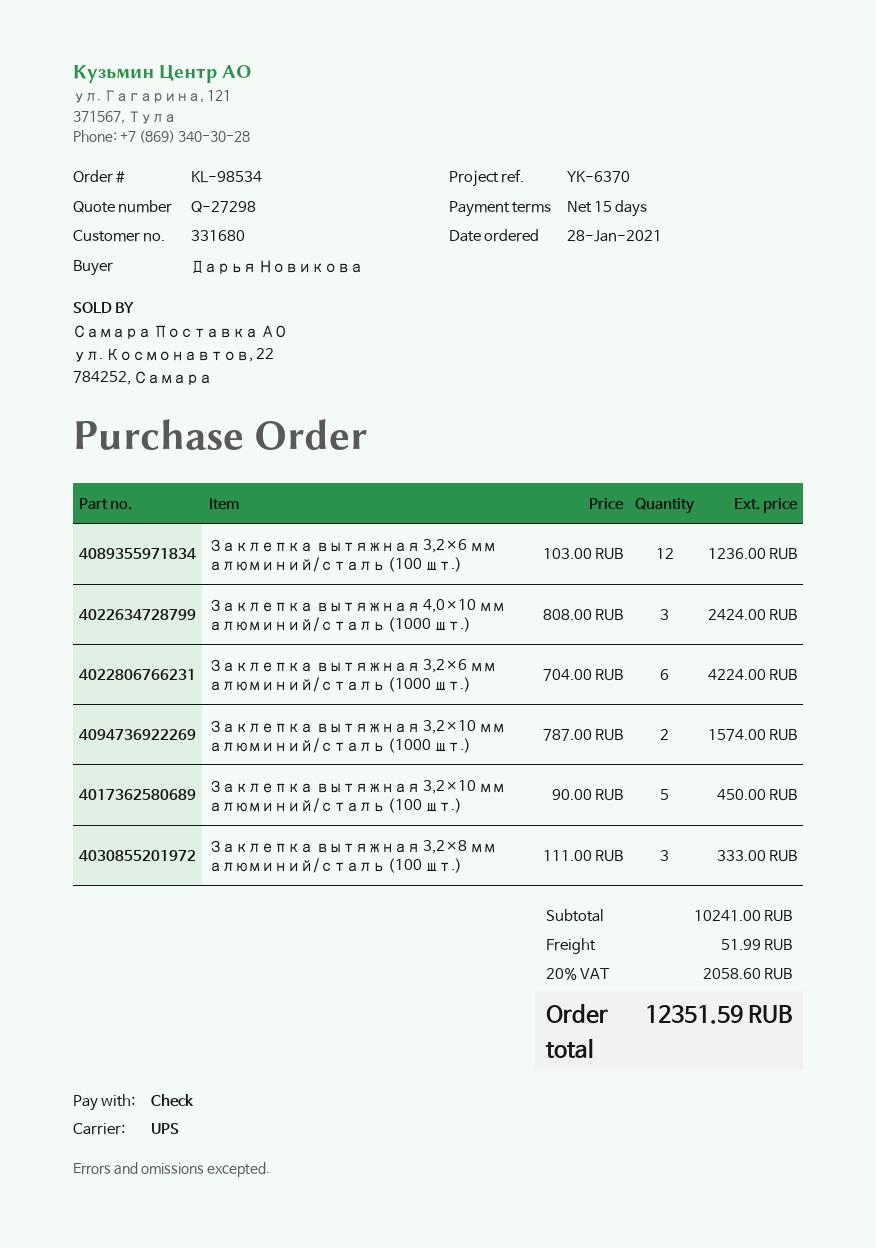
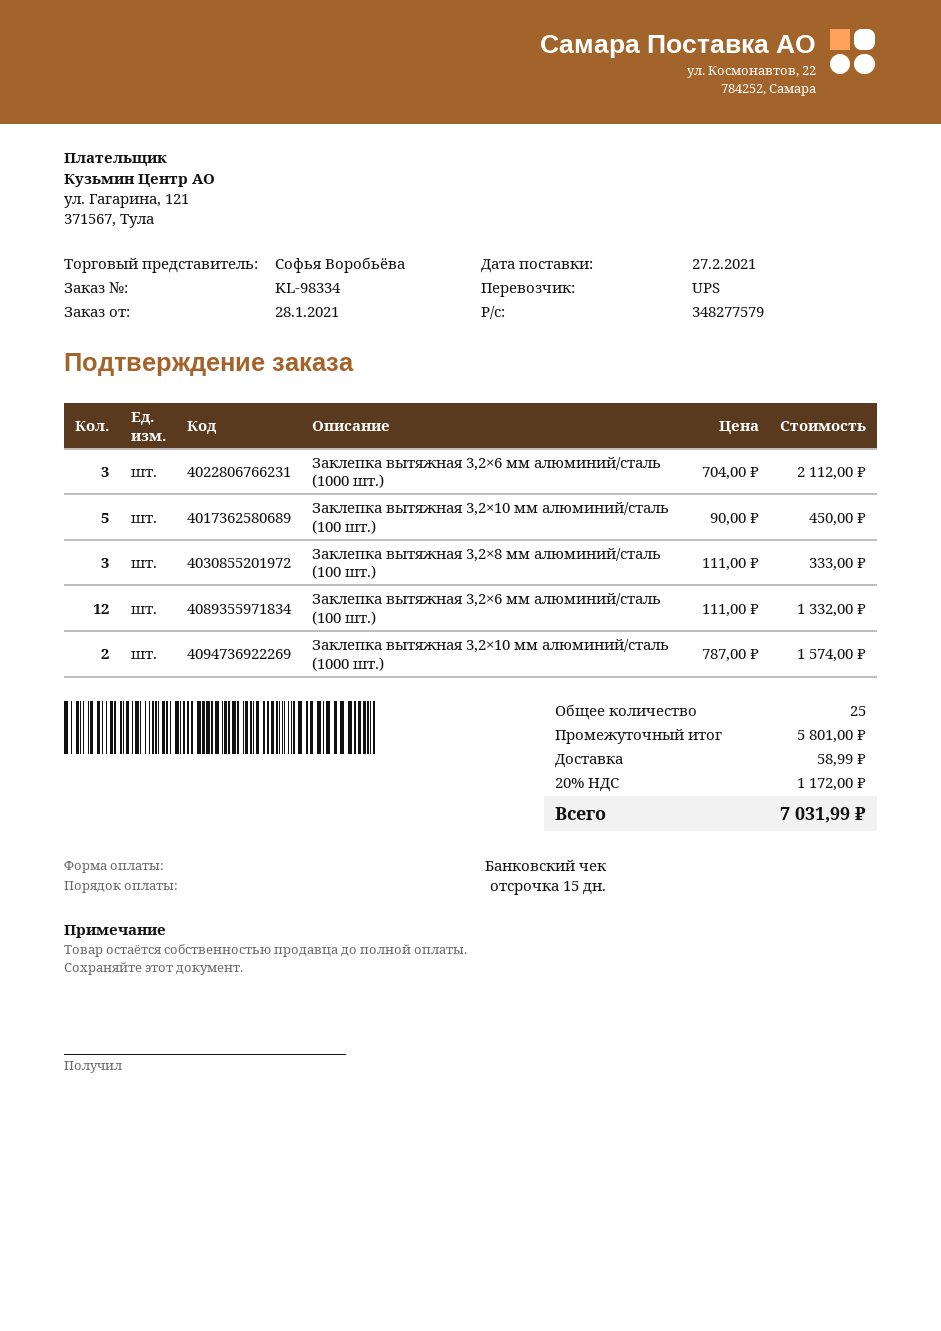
order number: KL-98534 -> KL-98334
Заклепка вытяжная 3,2×6 мм алюминий/сталь (100 шт.): 12 x 103.00 = 1236.00 -> 12 x 111.00 = 1332.00
Заклепка вытяжная 4,0×10 мм алюминий/сталь (1000 шт.): 3 x 808.00 = 2424.00 -> none
Заклепка вытяжная 3,2×6 мм алюминий/сталь (1000 шт.): 6 x 704.00 = 4224.00 -> 3 x 704.00 = 2112.00
subtotal: 10241.00 -> 5801.00
shipping: 51.99 -> 58.99
tax: 20% = 2058.60 -> 20% = 1172.00
total: 12351.59 -> 7031.99

